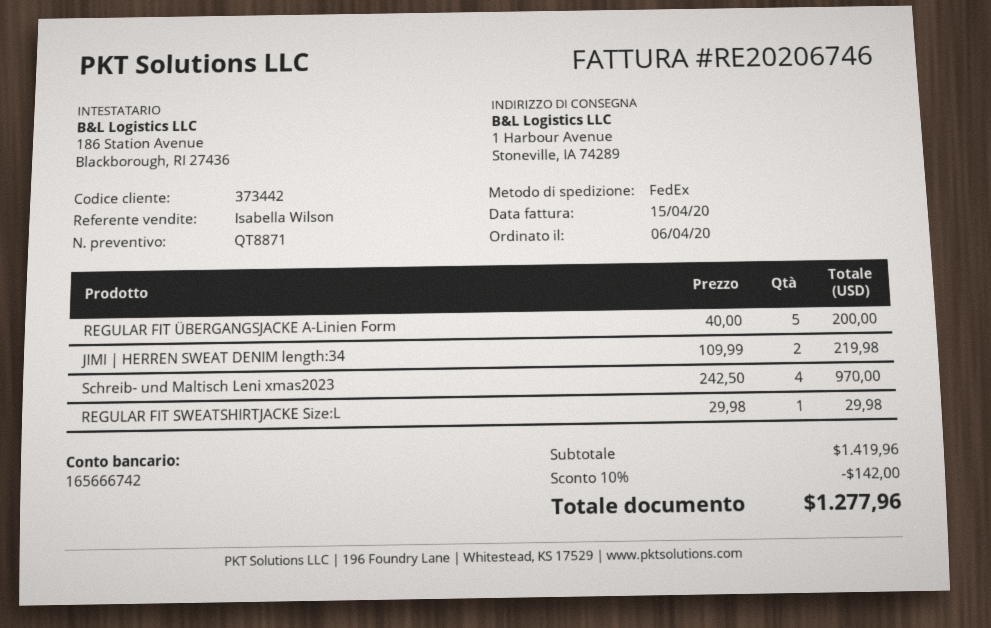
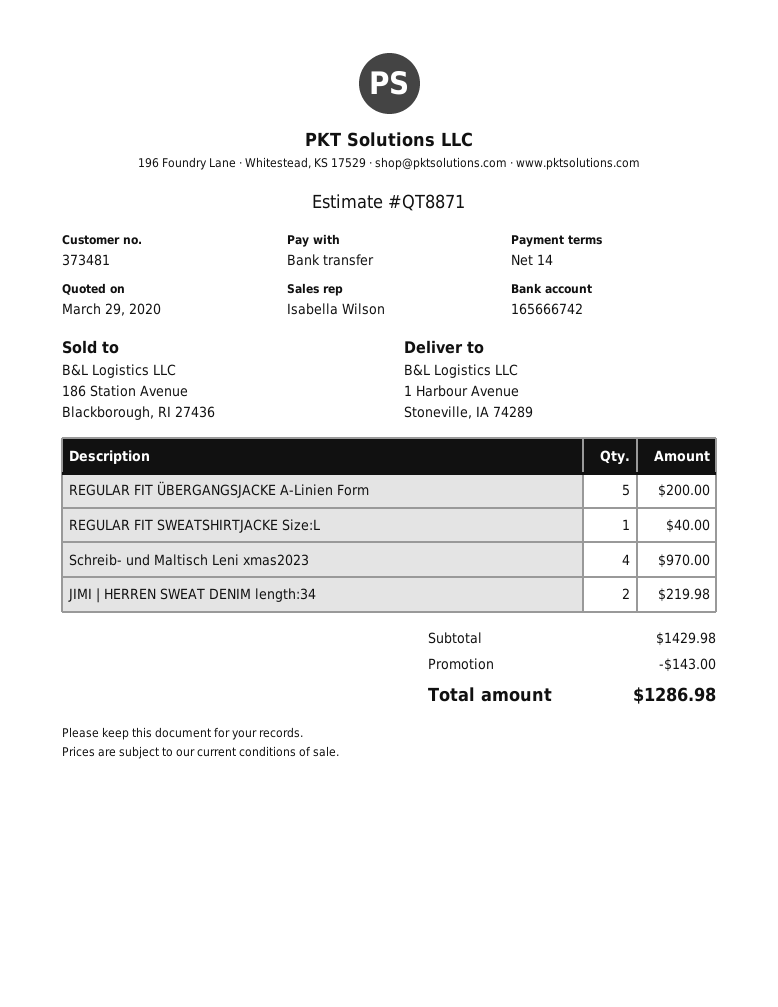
customer number: 373442 -> 373481
REGULAR FIT SWEATSHIRTJACKE Size:L: 1 for 29.98 -> 1 for 40.00
subtotal: 1419.96 -> 1429.98
discount: 142.00 -> 143.00
total: 1277.96 -> 1286.98

